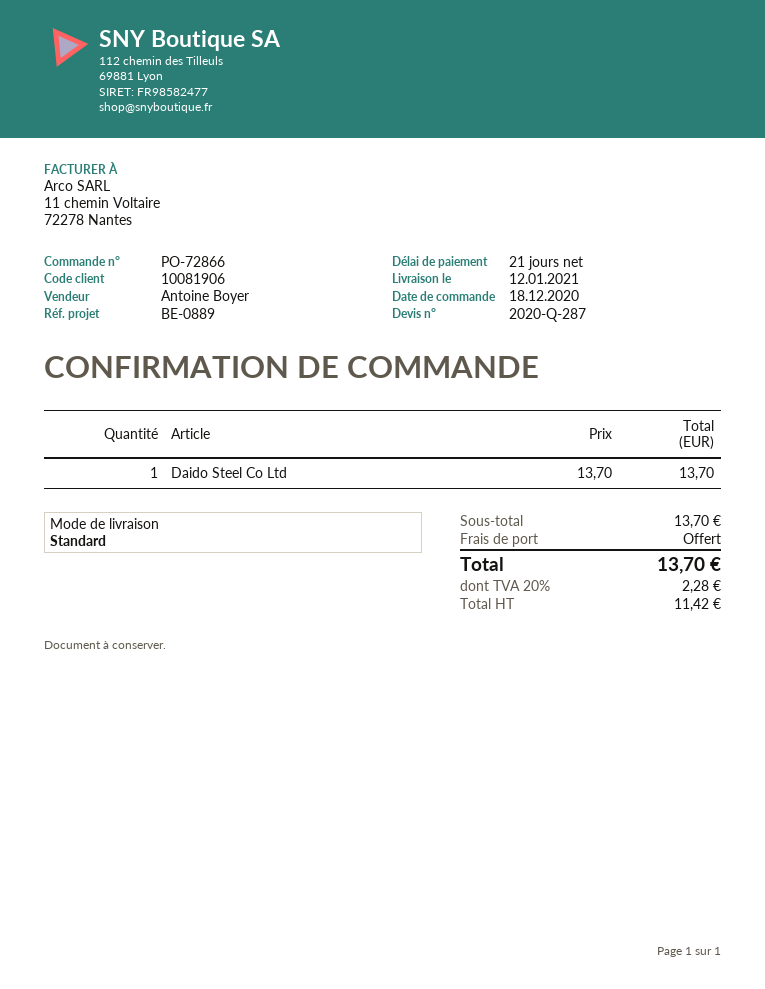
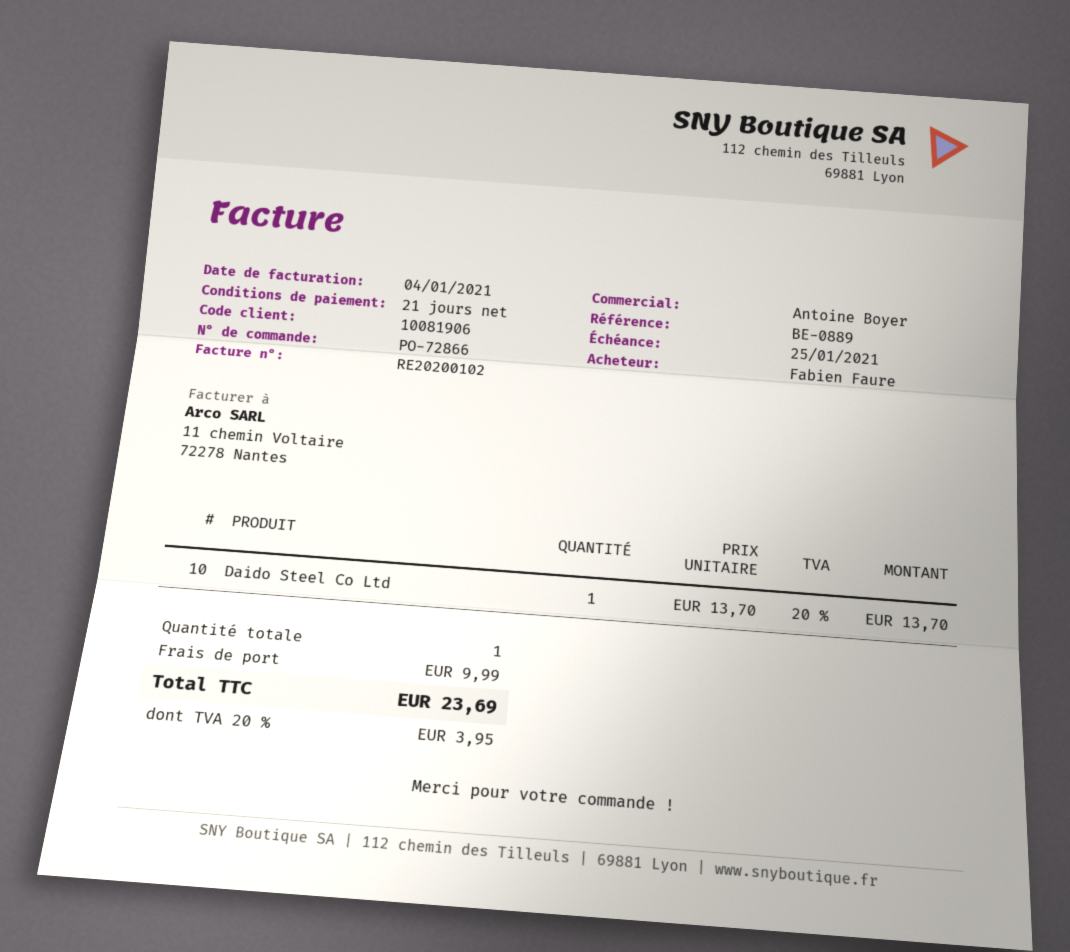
shipping: 0.00 -> 9.99
tax: 20% = 2.28 -> 20% = 3.95
total: 13.70 -> 23.69

